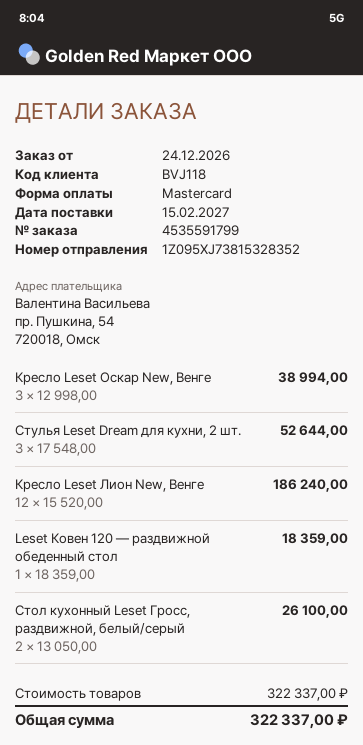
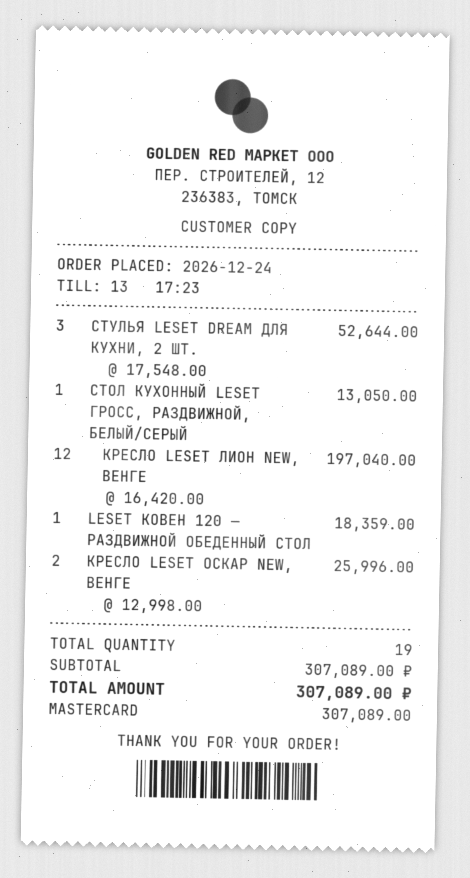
Кресло Leset Оскар New, Венге: 3 x 12998.00 = 38994.00 -> 2 x 12998.00 = 25996.00
Кресло Leset Лион New, Венге: 12 x 15520.00 = 186240.00 -> 12 x 16420.00 = 197040.00
Стол кухонный Leset Гросс, раздвижной, белый/серый: 2 x 13050.00 = 26100.00 -> 1 x 13050.00 = 13050.00
subtotal: 322337.00 -> 307089.00
total: 322337.00 -> 307089.00

